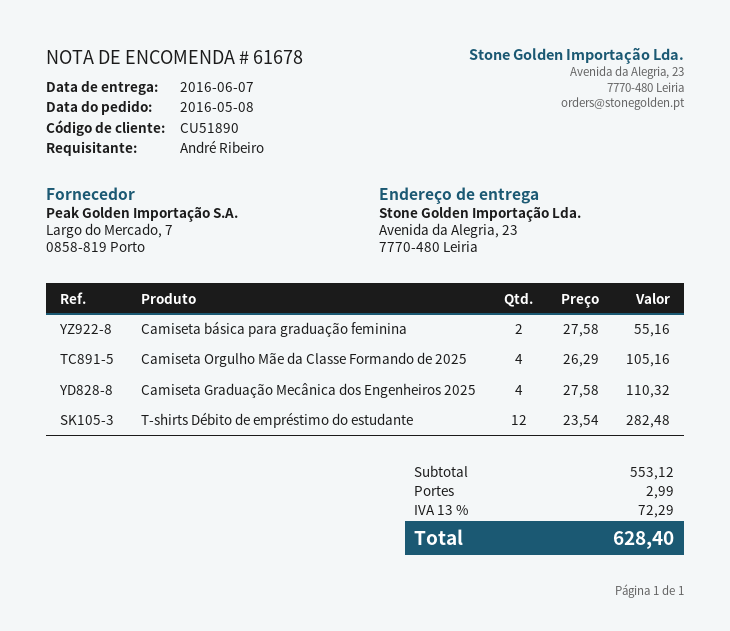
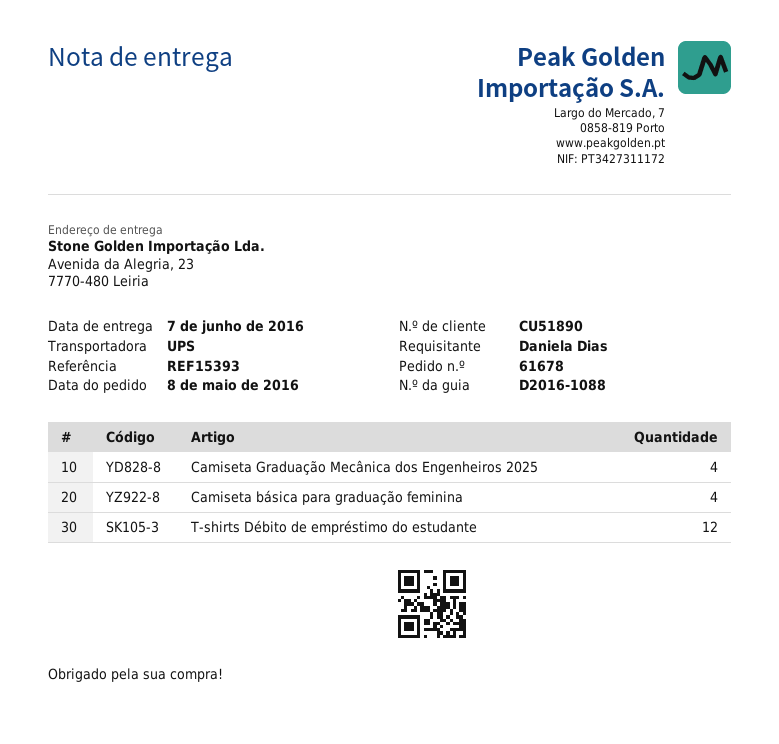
ordered by: André Ribeiro -> Daniela Dias
Camiseta básica para graduação feminina: 2 -> 4
Camiseta Orgulho Mãe da Classe Formando de 2025: 4 -> none

